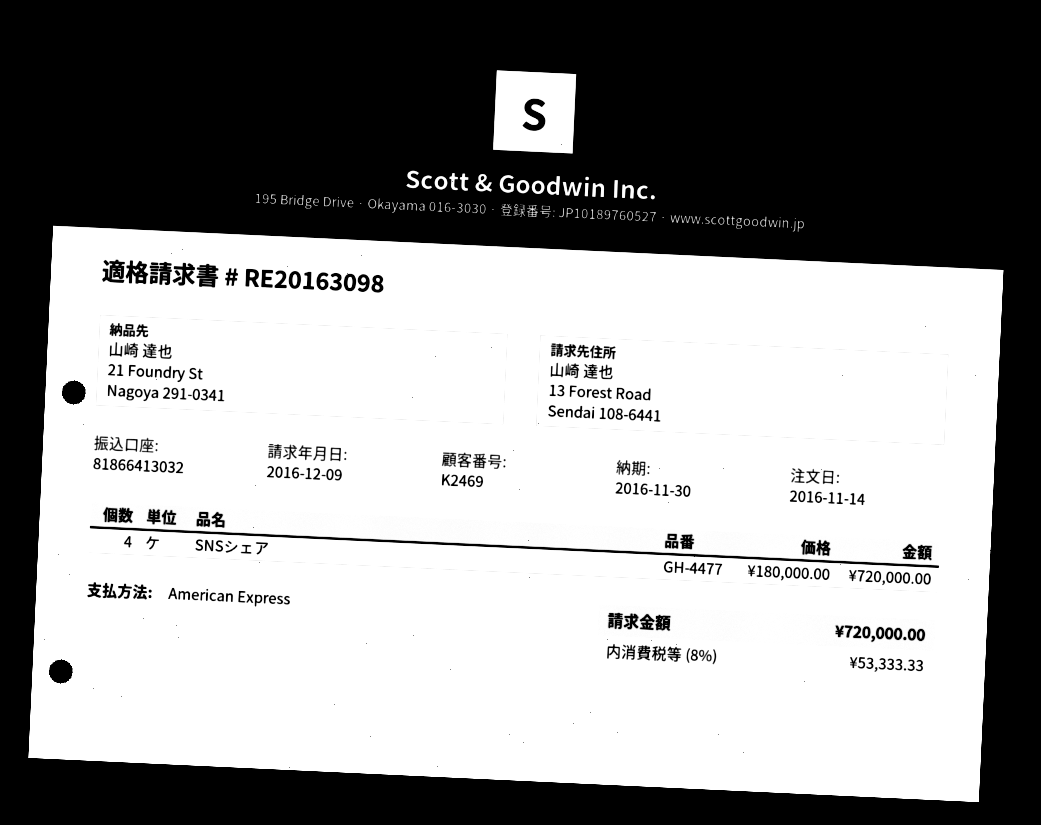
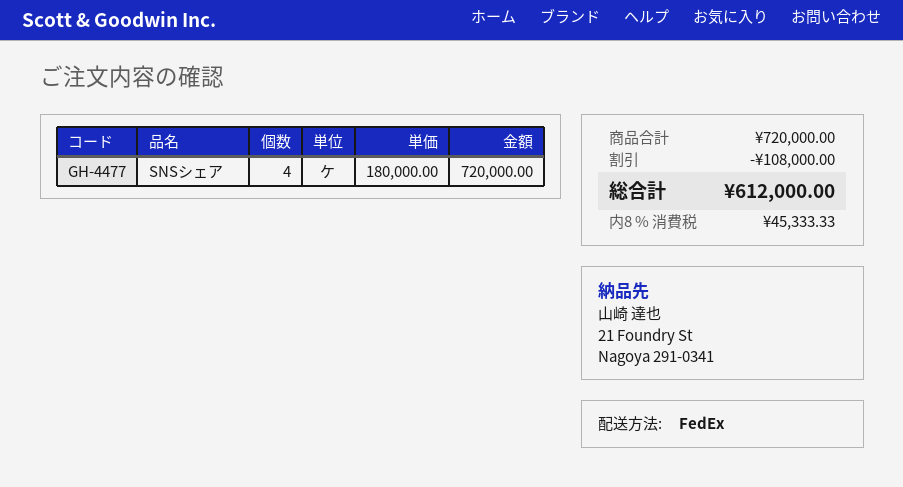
discount: none -> 108000.00
tax: 8% = 53333.33 -> 8% = 45333.33
total: 720000.00 -> 612000.00

